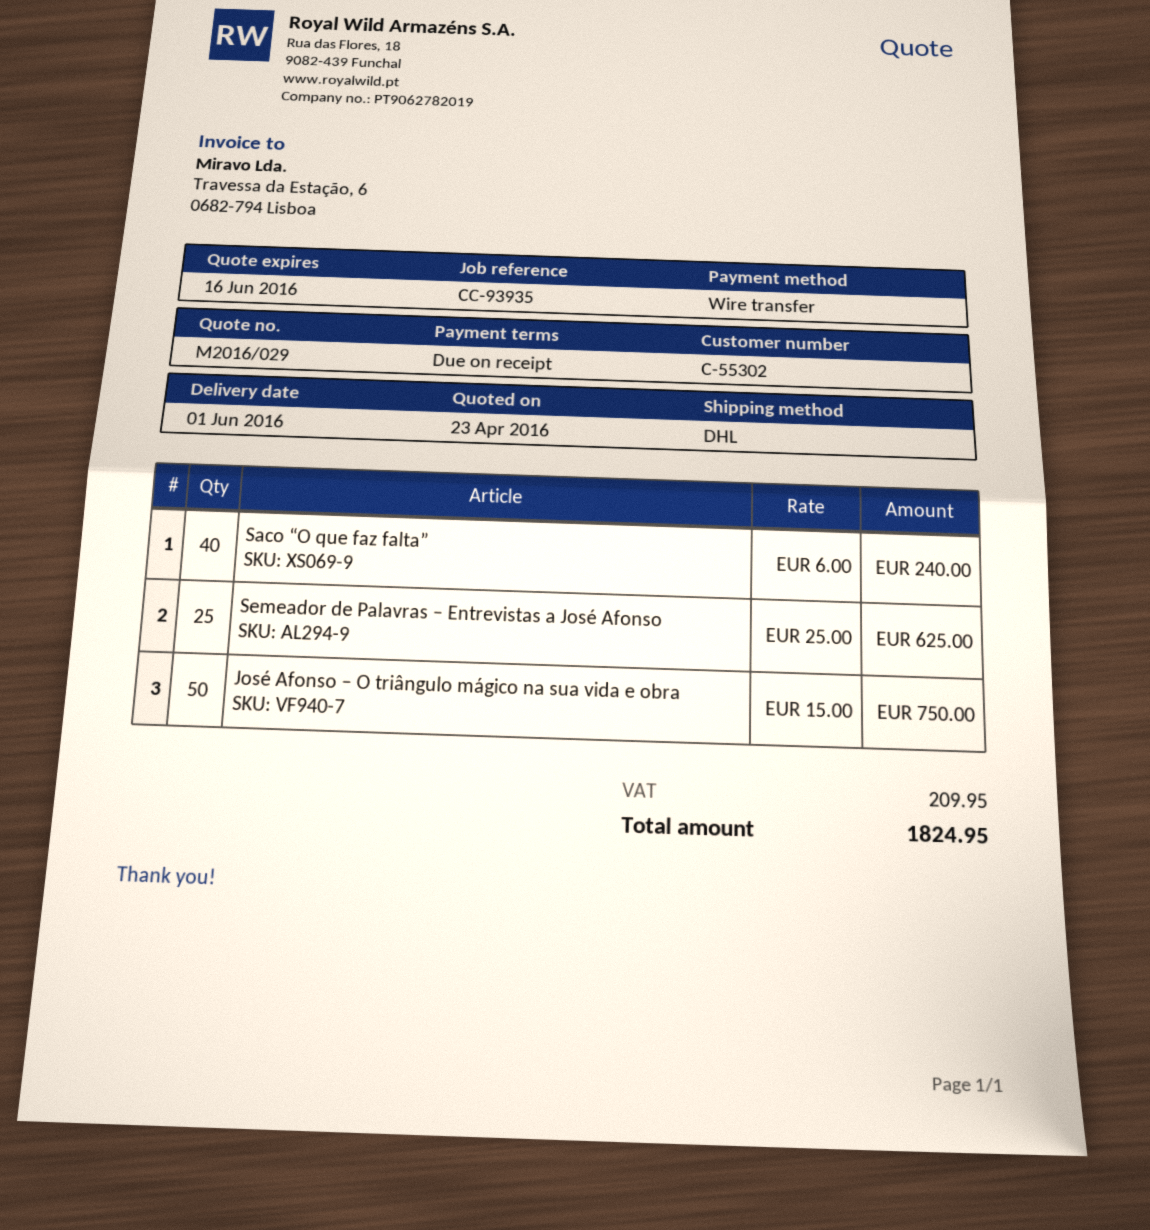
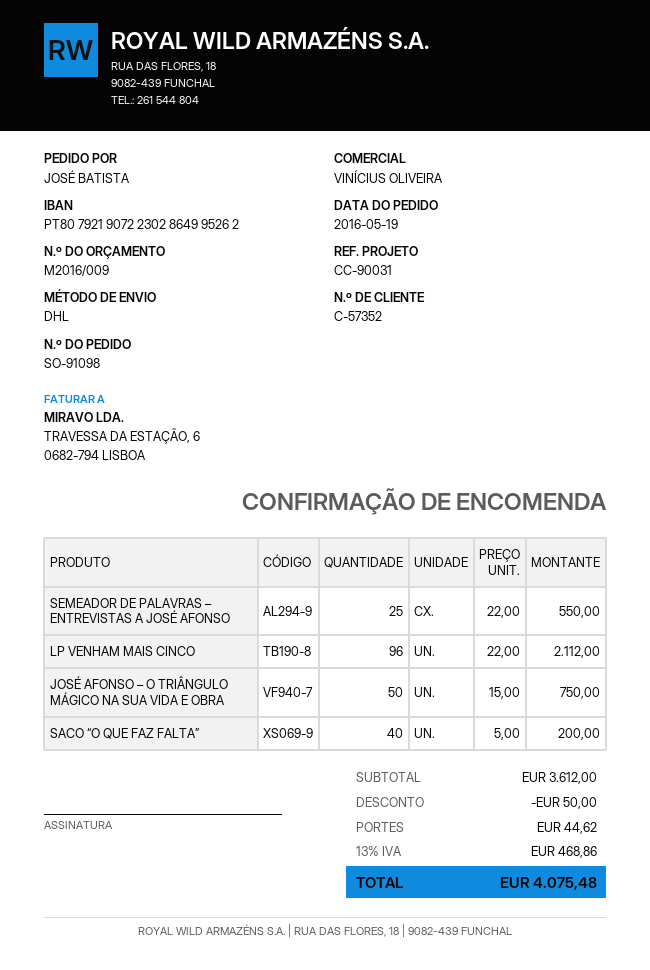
quote number: M2016/029 -> M2016/009
customer number: C-55302 -> C-57352
reference: CC-93935 -> CC-90031
Saco “O que faz falta”: 40 x 6.00 = 240.00 -> 40 x 5.00 = 200.00
Semeador de Palavras – Entrevistas a José Afonso: 25 x 25.00 = 625.00 -> 25 x 22.00 = 550.00
LP VENHAM MAIS CINCO: none -> 96 x 22.00 = 2112.00
discount: none -> 50.00
shipping: none -> 44.62
tax: 209.95 -> 468.86
total: 1824.95 -> 4075.48

